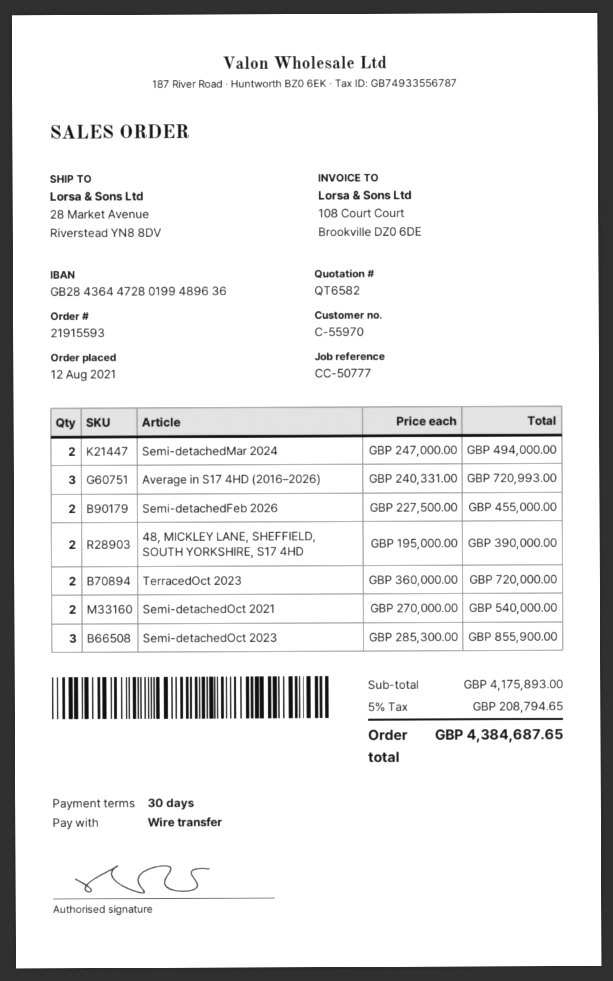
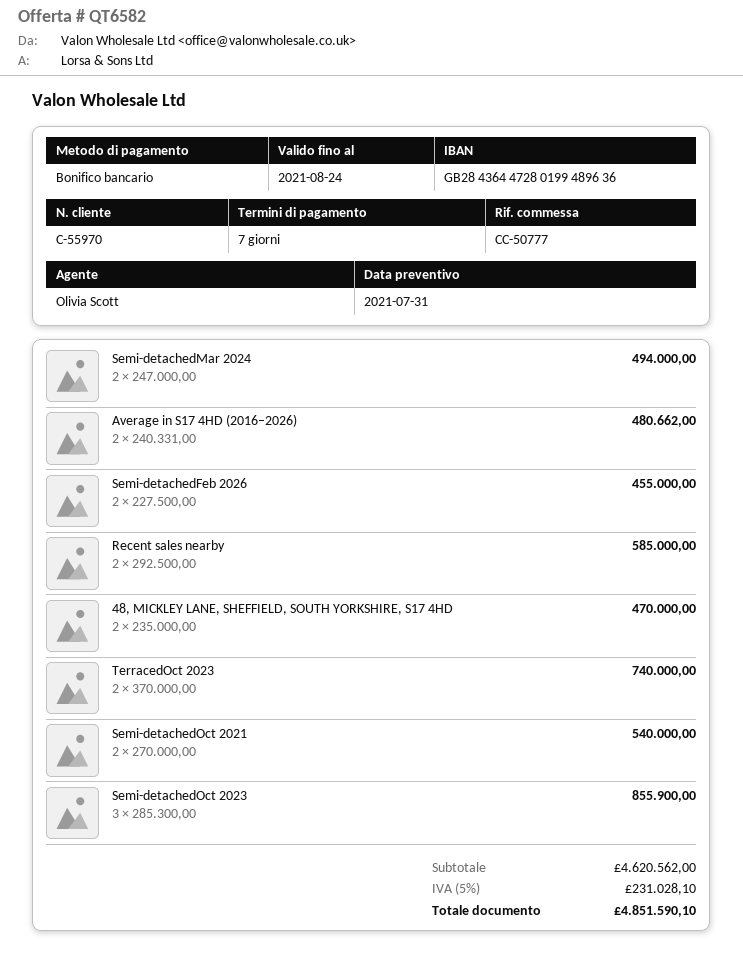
payment terms: 30 days -> 7 days
Average in S17 4HD (2016–2026): 3 x 240331.00 = 720993.00 -> 2 x 240331.00 = 480662.00
48, MICKLEY LANE, SHEFFIELD, SOUTH YORKSHIRE, S17 4HD: 2 x 195000.00 = 390000.00 -> 2 x 235000.00 = 470000.00
TerracedOct 2023: 2 x 360000.00 = 720000.00 -> 2 x 370000.00 = 740000.00
Recent sales nearby: none -> 2 x 292500.00 = 585000.00
subtotal: 4175893.00 -> 4620562.00
tax: 5% = 208794.65 -> 5% = 231028.10
total: 4384687.65 -> 4851590.10

